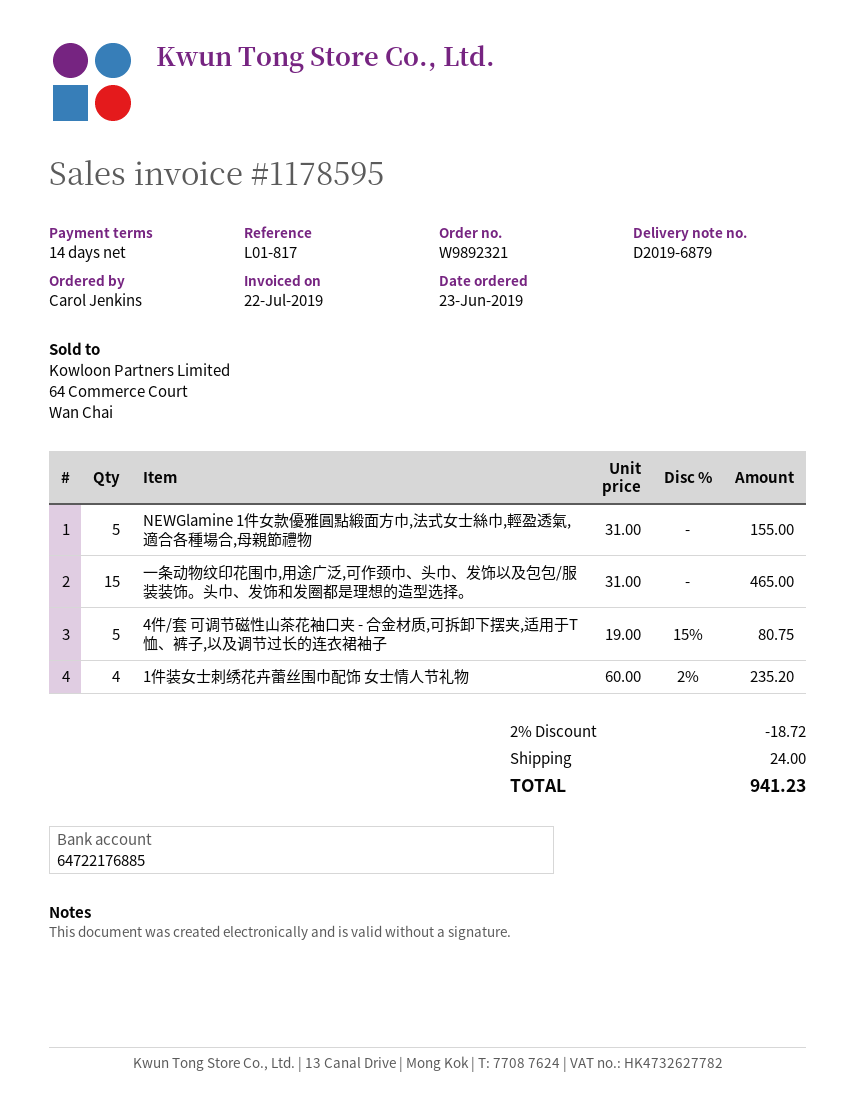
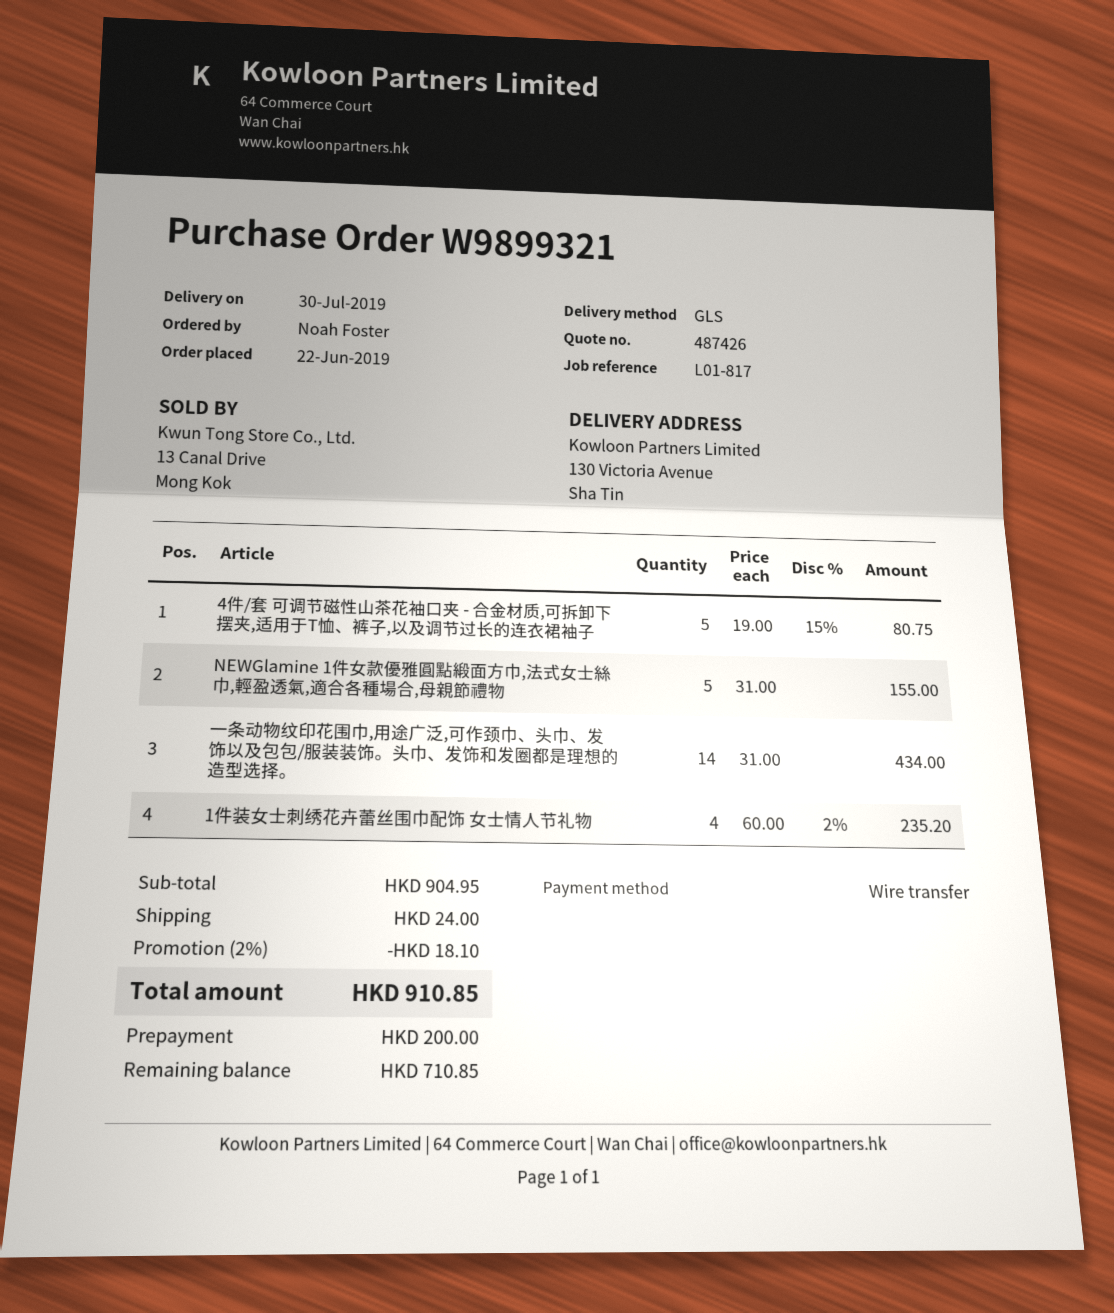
order number: W9892321 -> W9899321
order date: 2019-06-23 -> 2019-06-22
ordered by: Carol Jenkins -> Noah Foster
一条动物纹印花围巾,用途广泛,可作颈巾、头巾、发饰以及包包/服装装饰。头巾、发饰和发圈都是理想的造型选择。: 15 x 31.00 = 465.00 -> 14 x 31.00 = 434.00
discount: 2% = 18.72 -> 2% = 18.10
total: 941.23 -> 910.85

